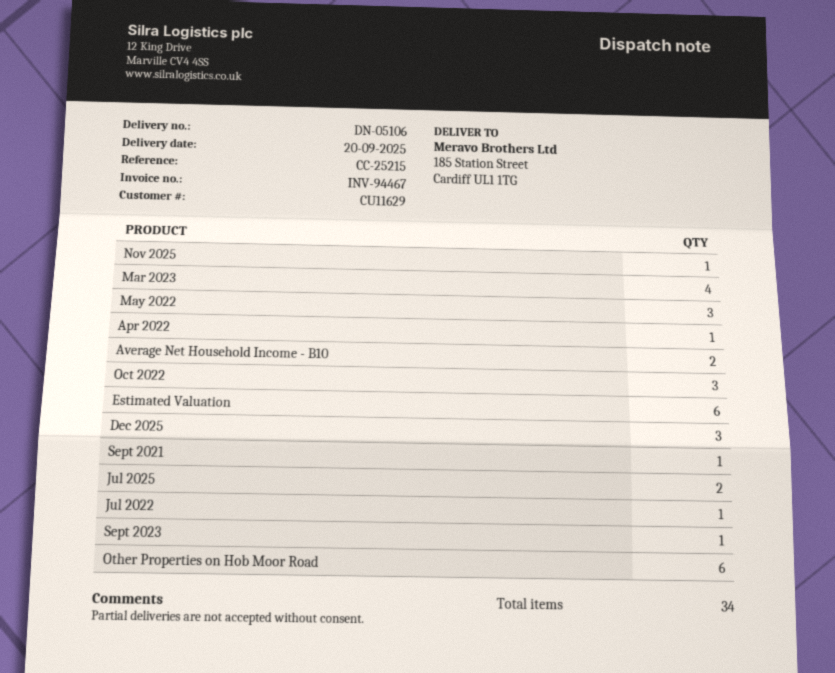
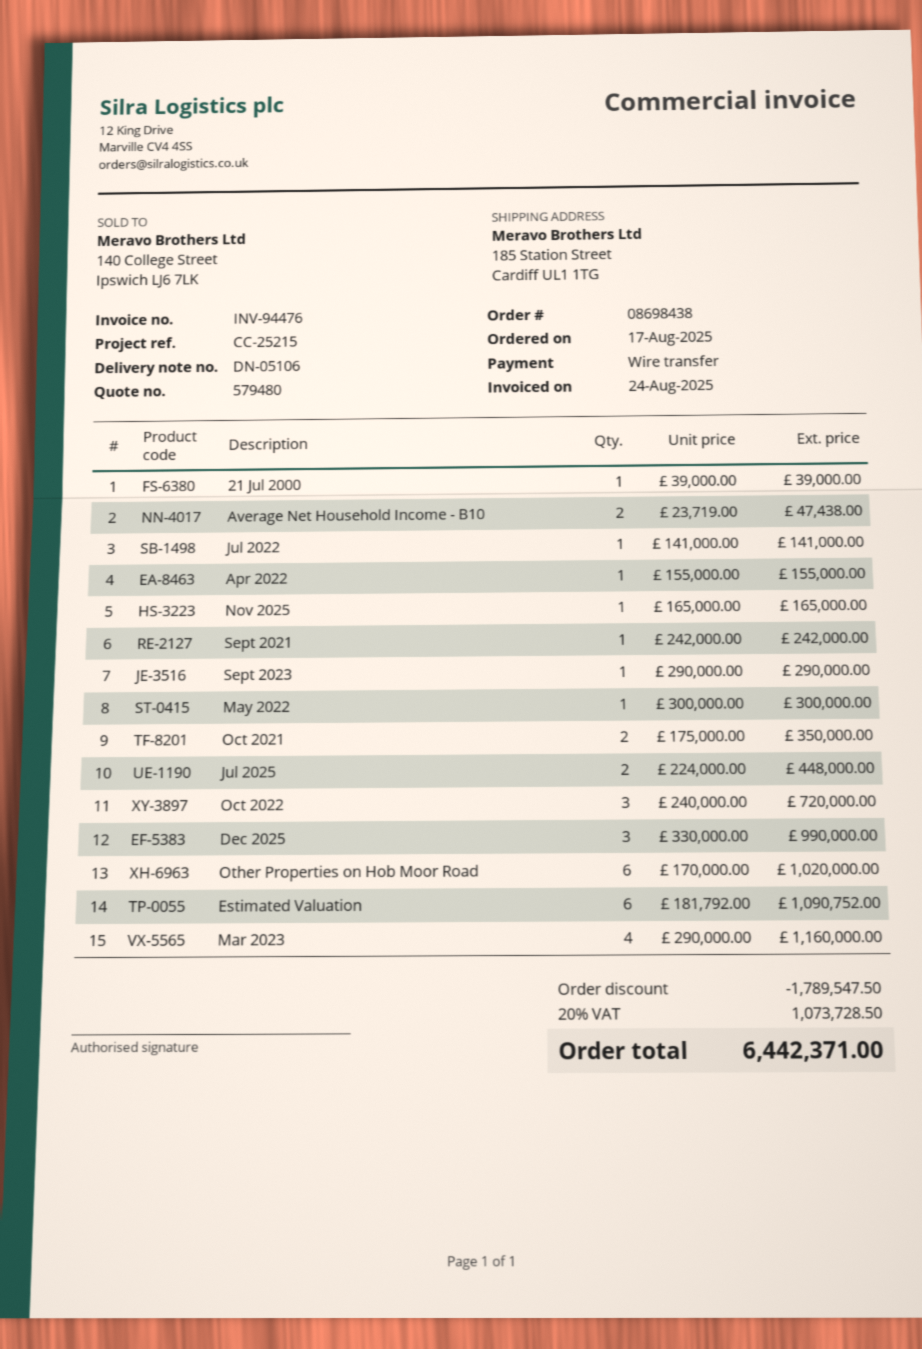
invoice number: INV-94467 -> INV-94476
May 2022: 3 -> 1
21 Jul 2000: none -> 1
Oct 2021: none -> 2

